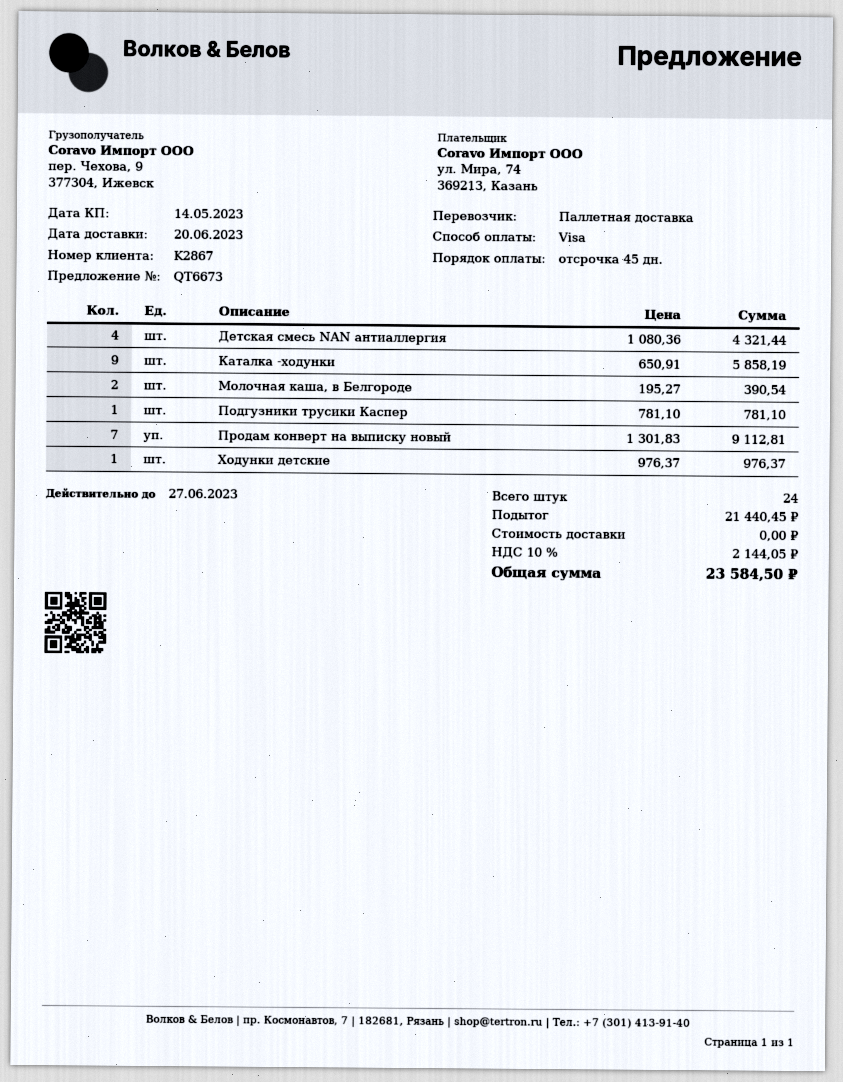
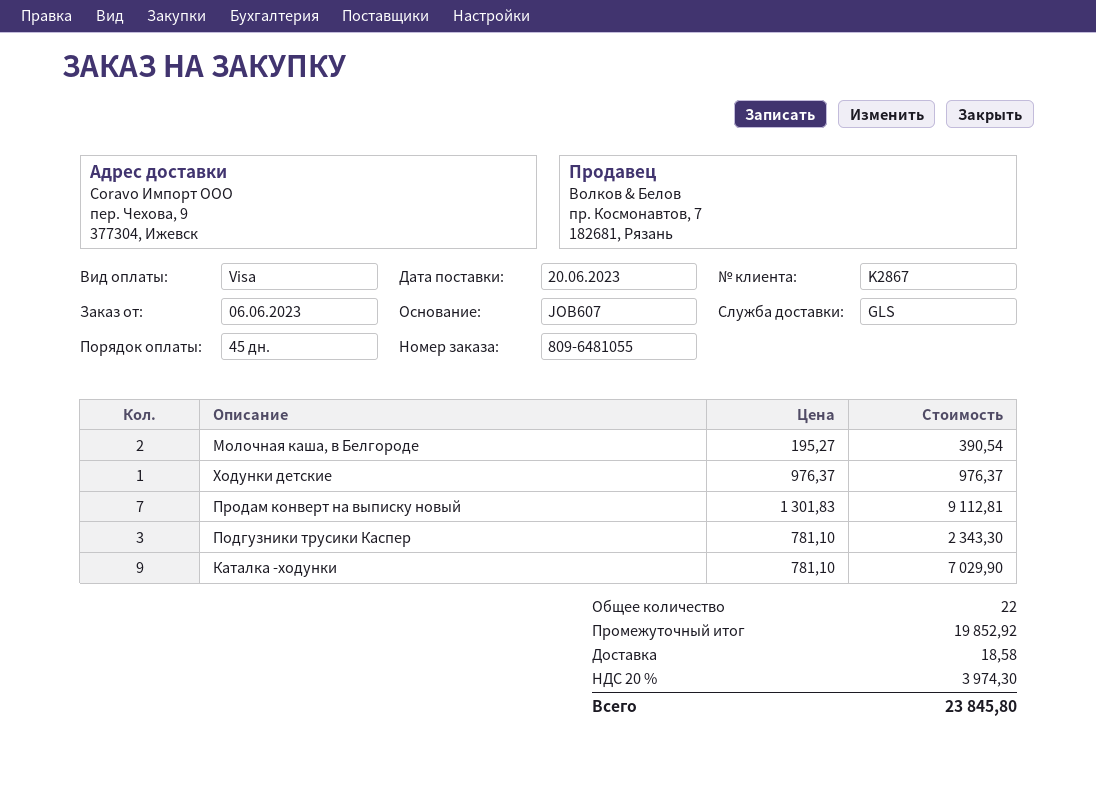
shipping method: pallet freight -> GLS
Детская смесь NAN антиаллергия: 4 x 1080.36 = 4321.44 -> none
Каталка -ходунки: 9 x 650.91 = 5858.19 -> 9 x 781.10 = 7029.90
Подгузники трусики Каспер: 1 x 781.10 = 781.10 -> 3 x 781.10 = 2343.30
total quantity: 24 -> 22
subtotal: 21440.45 -> 19852.92
shipping: 0.00 -> 18.58
tax: 10% = 2144.05 -> 20% = 3974.30
total: 23584.50 -> 23845.80

